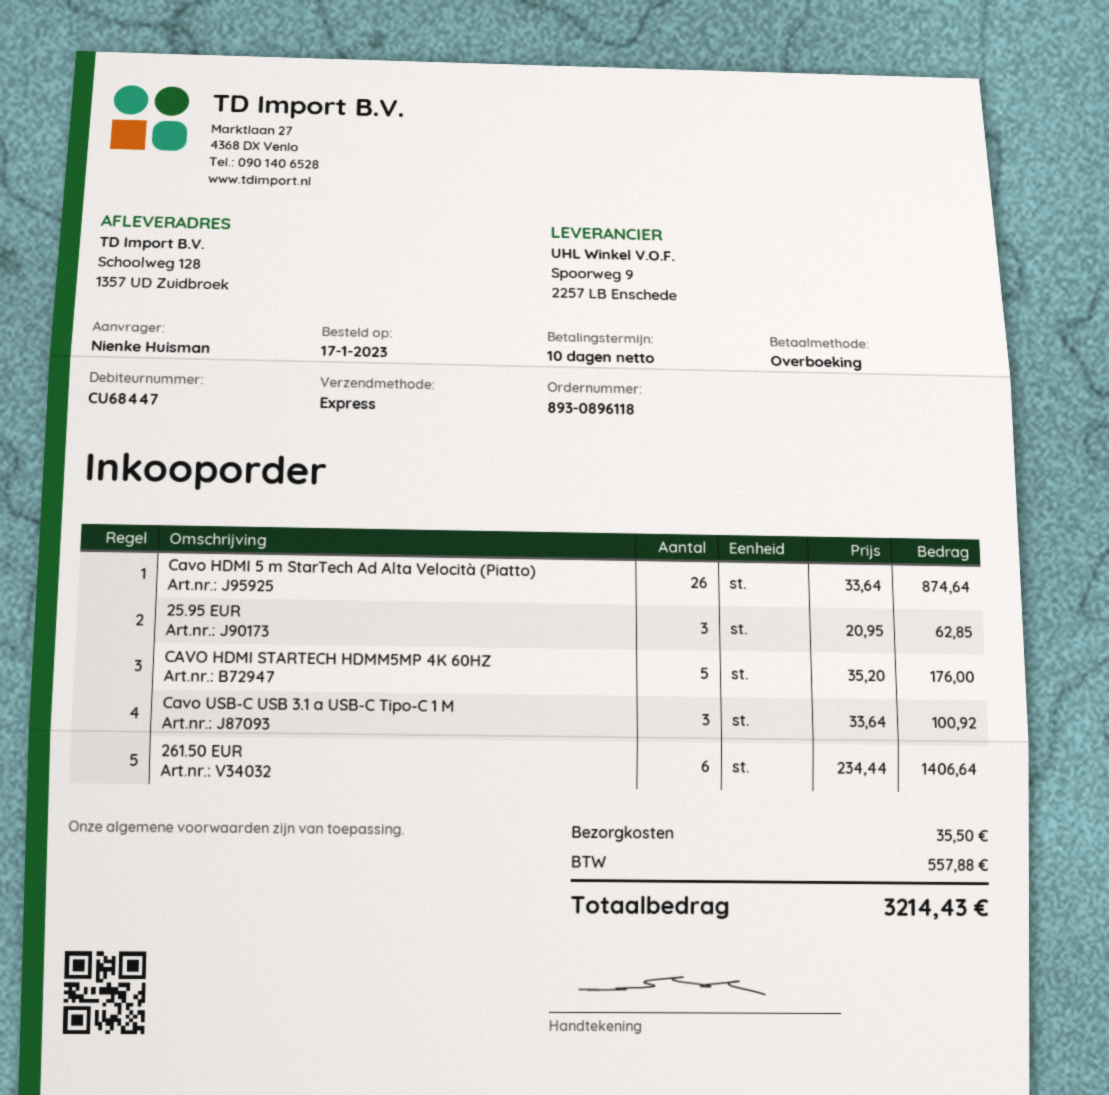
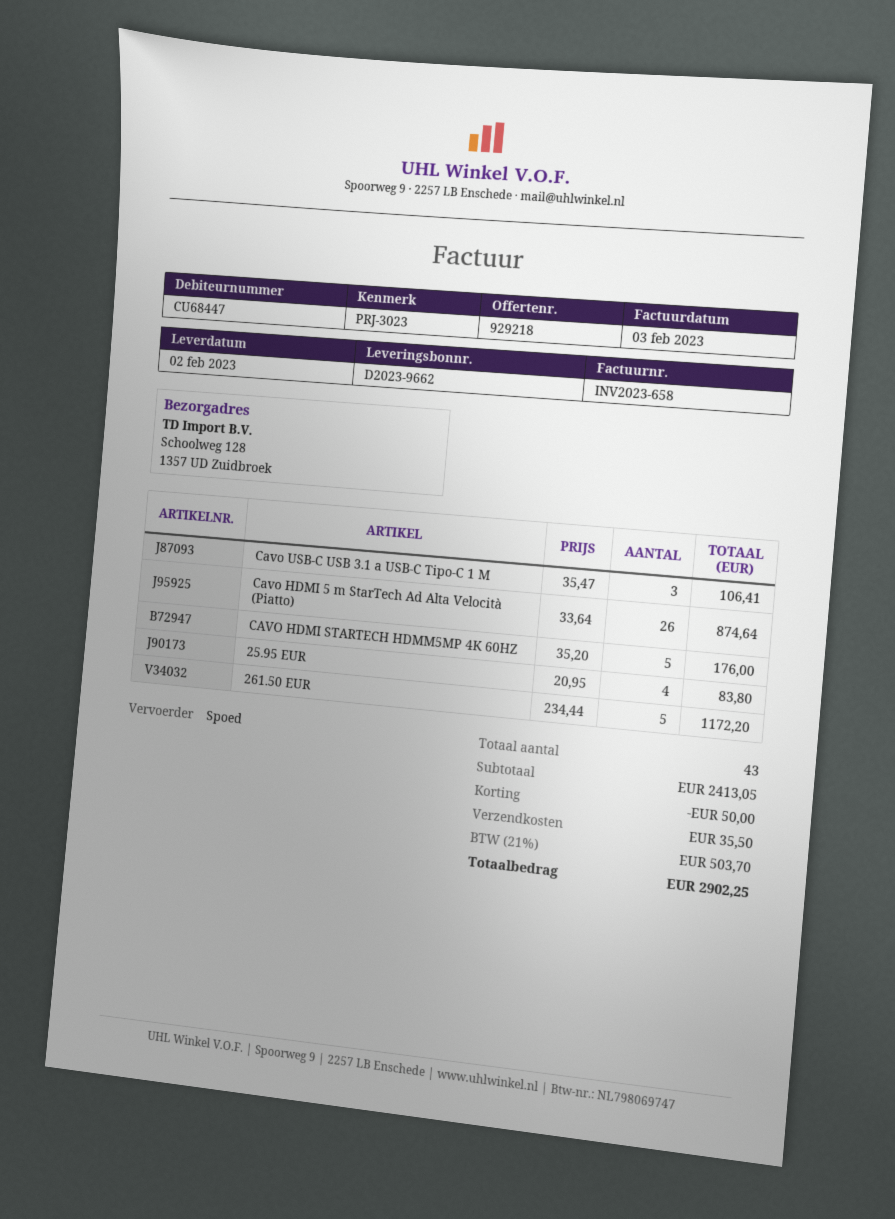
25.95 EUR: 3 x 20.95 = 62.85 -> 4 x 20.95 = 83.80
Cavo USB-C USB 3.1 a USB-C Tipo-C 1 M: 3 x 33.64 = 100.92 -> 3 x 35.47 = 106.41
261.50 EUR: 6 x 234.44 = 1406.64 -> 5 x 234.44 = 1172.20
discount: none -> 50.00
tax: 557.88 -> 503.70
total: 3214.43 -> 2902.25

